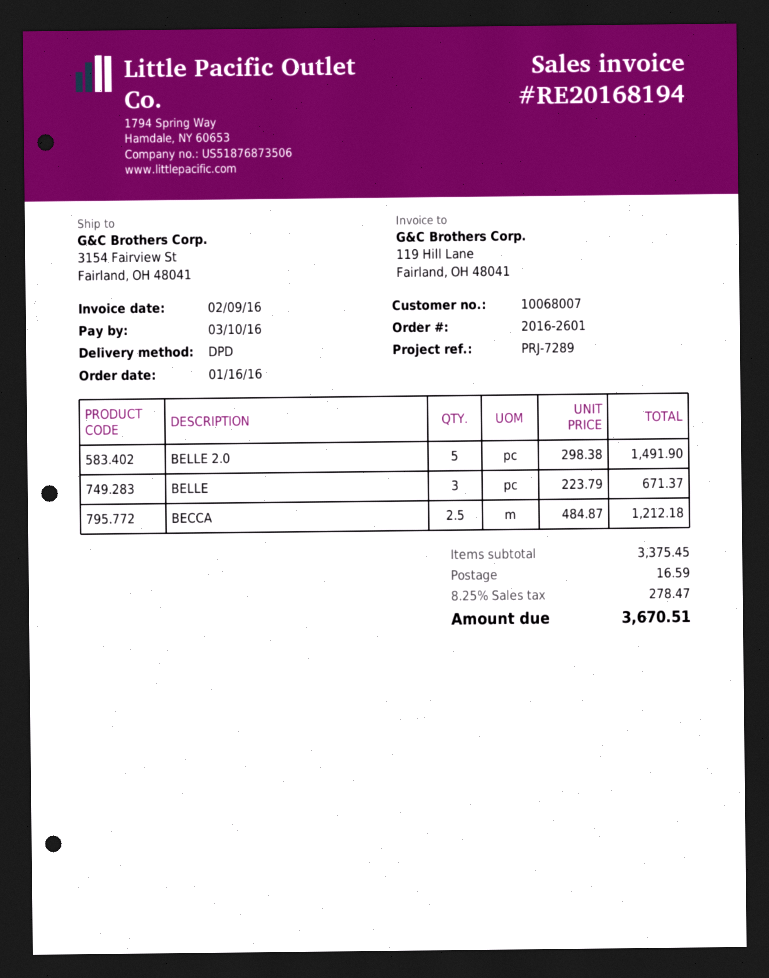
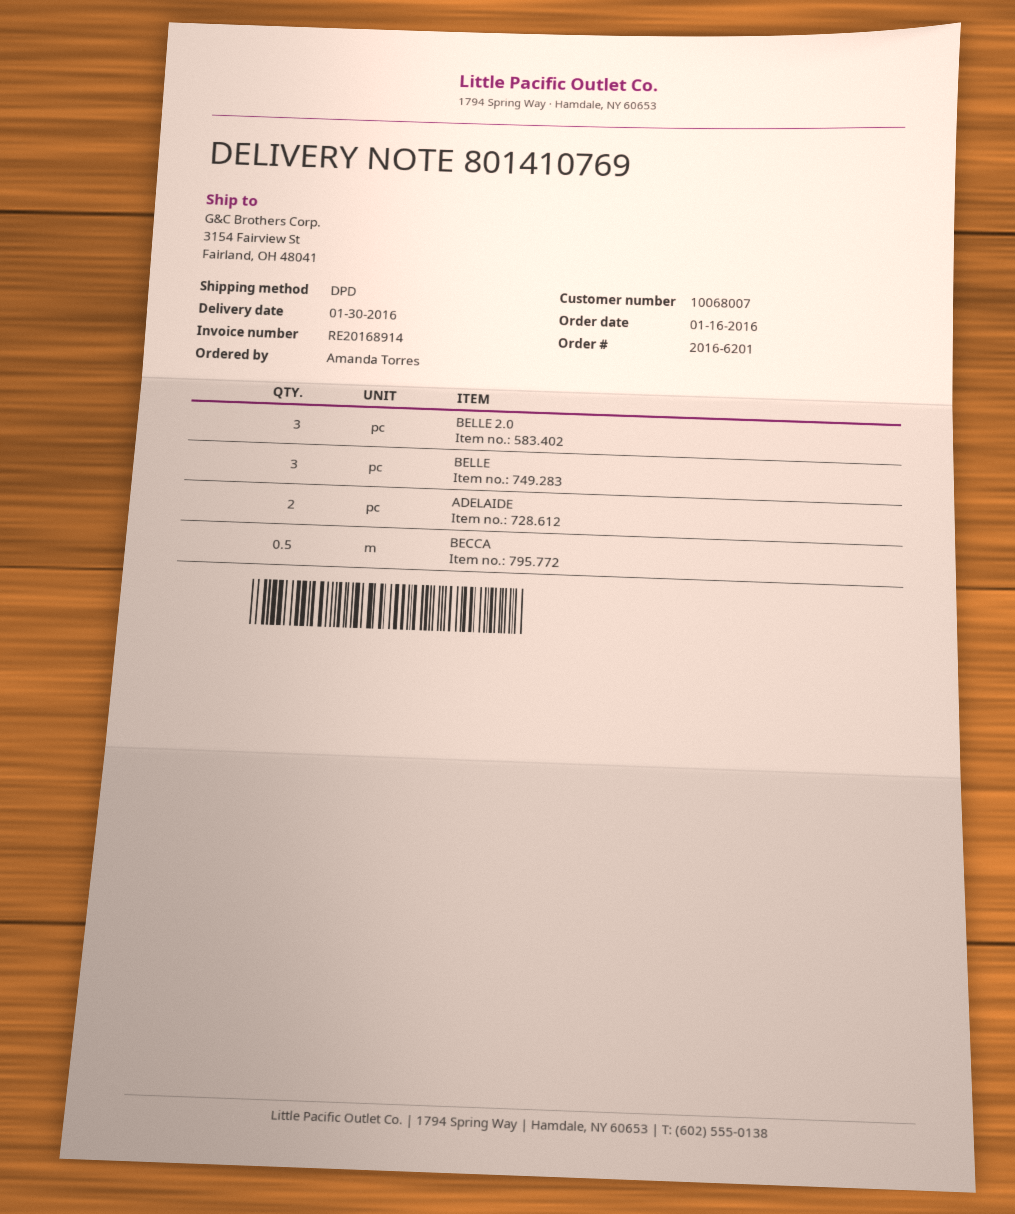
order number: 2016-2601 -> 2016-6201
invoice number: RE20168194 -> RE20168914
BELLE 2.0: 5 -> 3
BECCA: 2.5 -> 0.5
ADELAIDE: none -> 2

